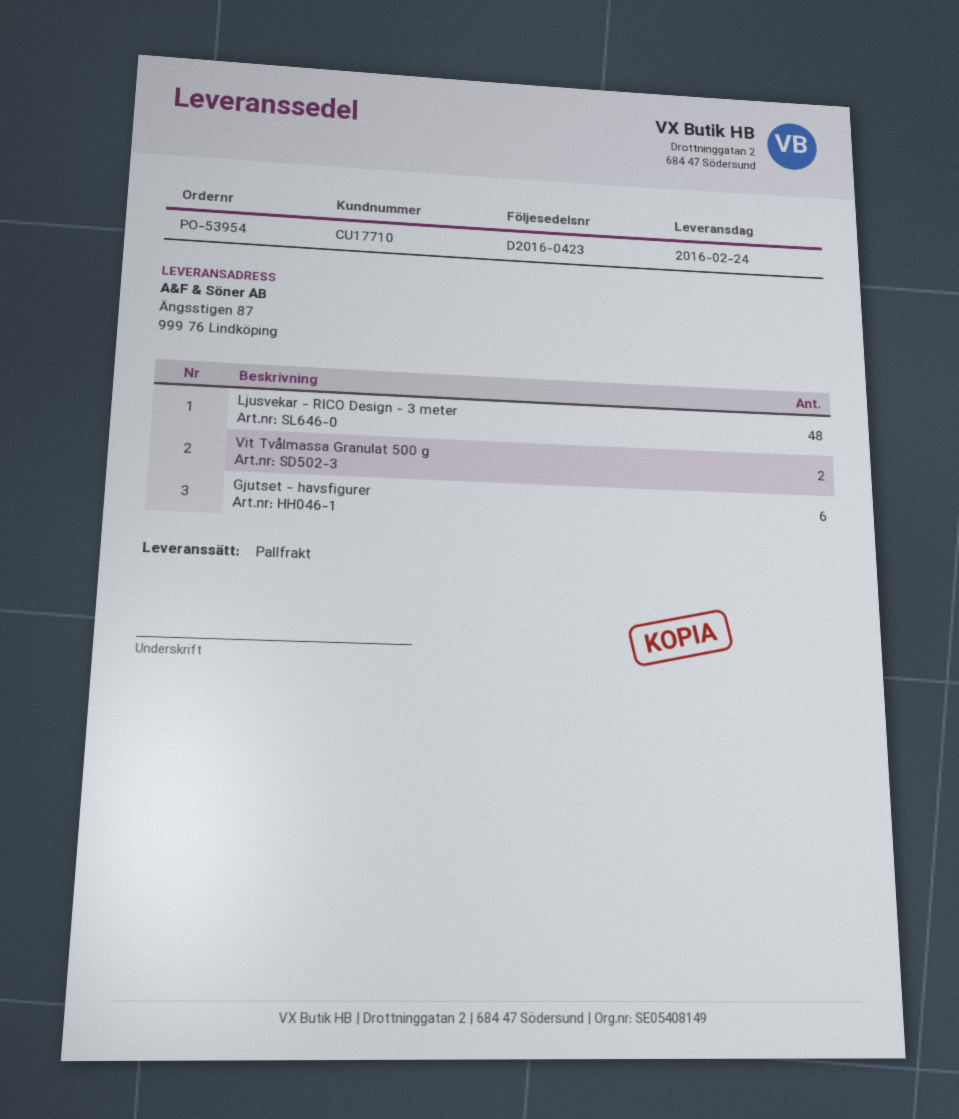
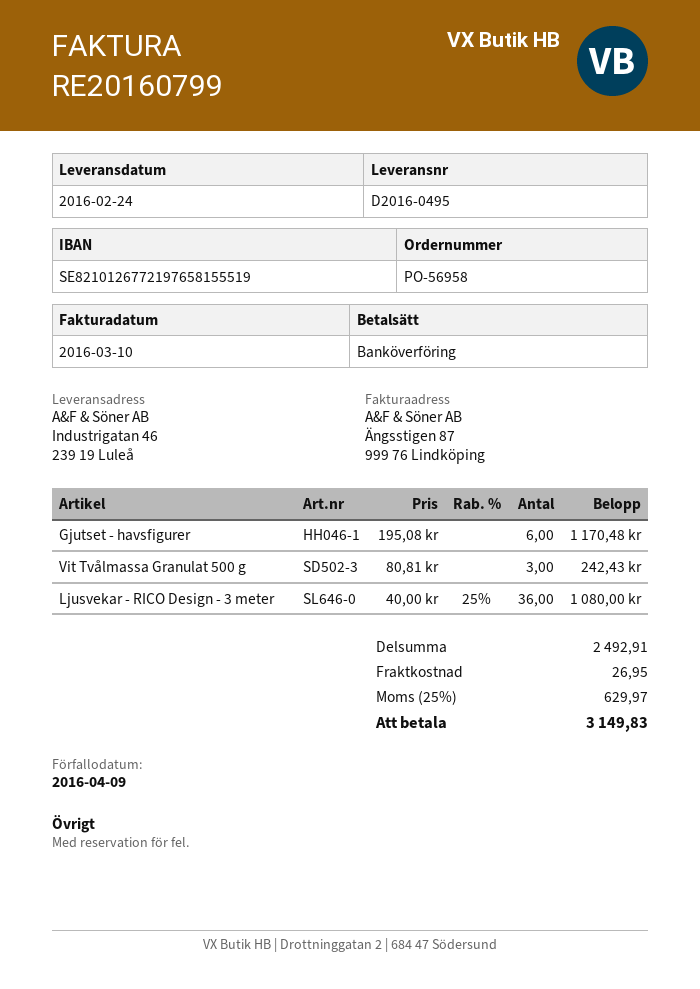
order number: PO-53954 -> PO-56958
delivery note number: D2016-0423 -> D2016-0495
ship to: Ängsstigen 87, 999 76 Lindköping -> Industrigatan 46, 239 19 Luleå
Ljusvekar - RICO Design - 3 meter: 48 -> 36
Vit Tvålmassa Granulat 500 g: 2 -> 3

